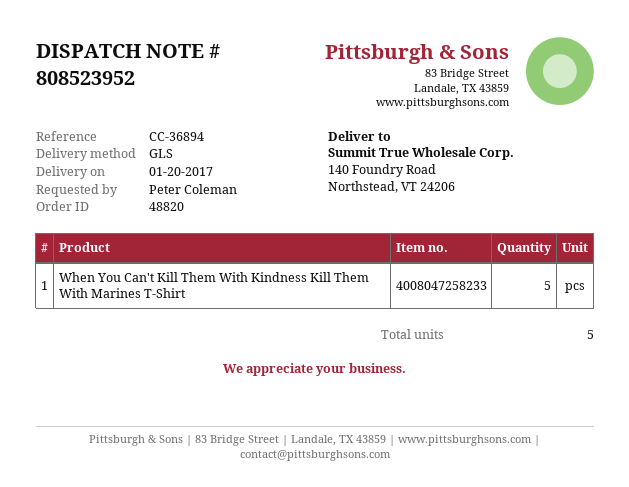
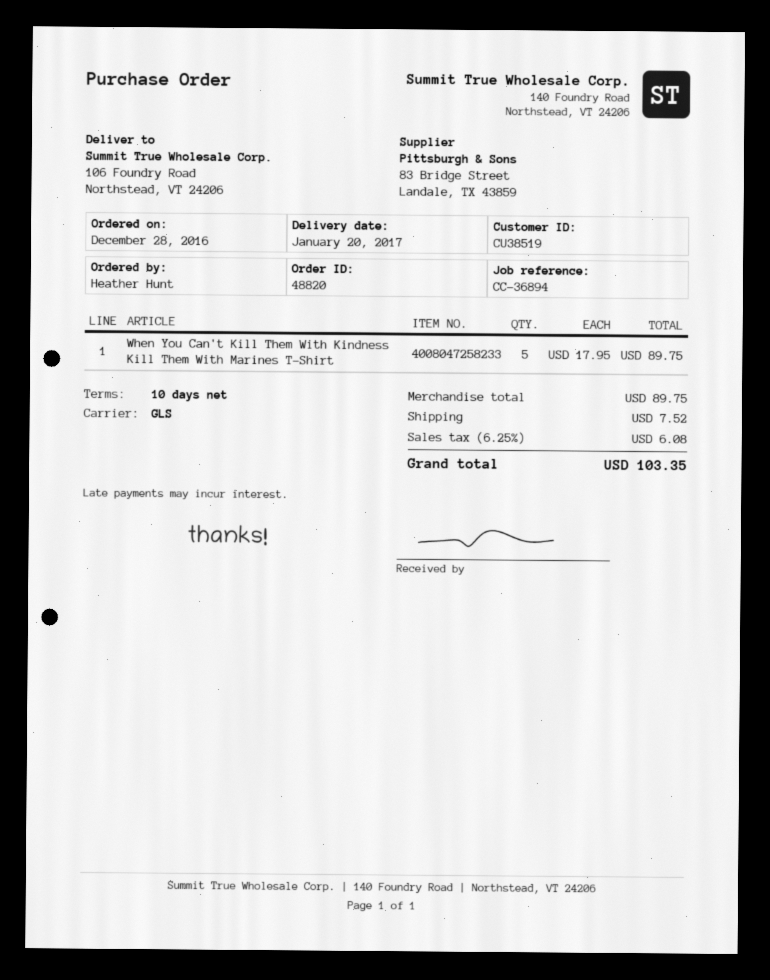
ordered by: Peter Coleman -> Heather Hunt
ship to: 140 Foundry Road, Northstead, VT 24206 -> 106 Foundry Road, Northstead, VT 24206

